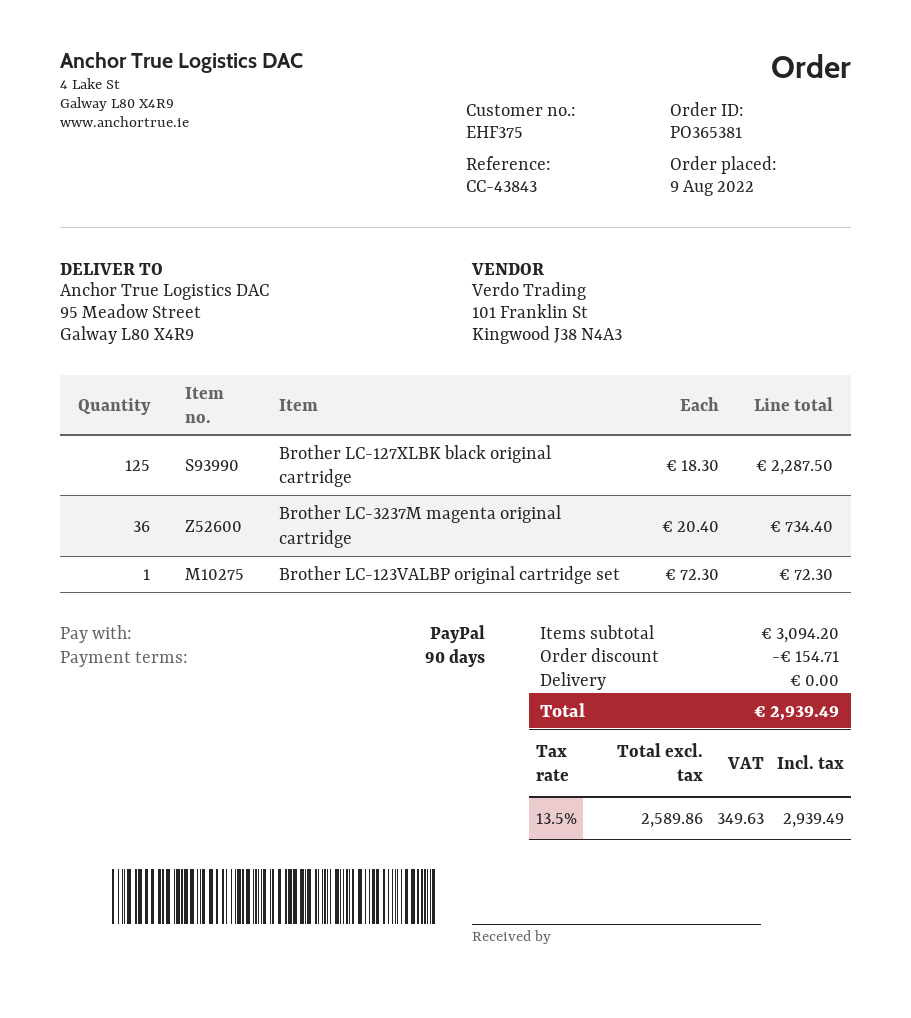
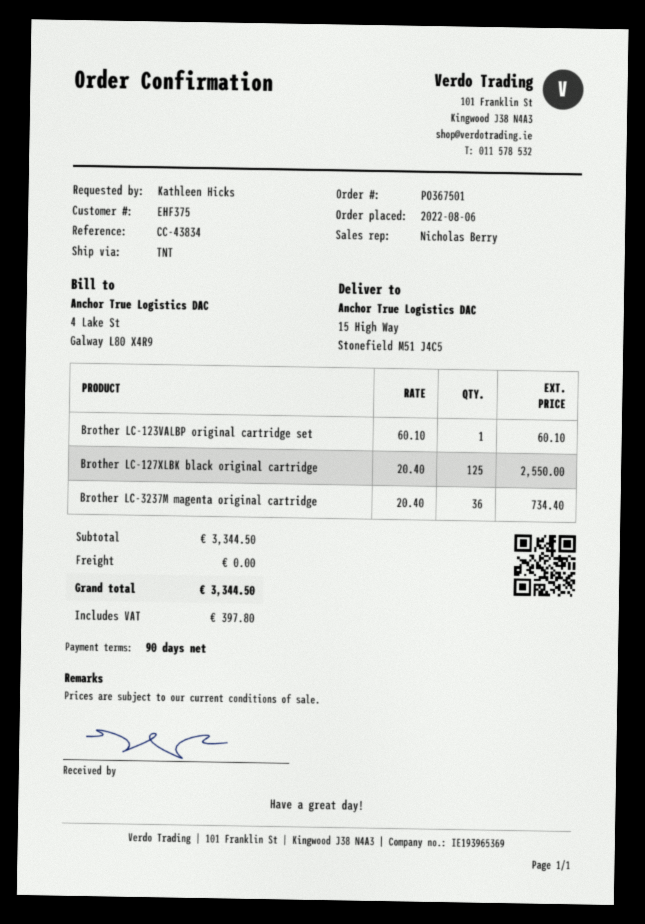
order number: PO365381 -> PO367501
order date: 2022-08-09 -> 2022-08-06
reference: CC-43843 -> CC-43834
ship to: 95 Meadow Street, Galway L80 X4R9 -> 15 High Way, Stonefield M51 J4C5
Brother LC-127XLBK black original cartridge: 125 x 18.30 = 2287.50 -> 125 x 20.40 = 2550.00
Brother LC-123VALBP original cartridge set: 1 x 72.30 = 72.30 -> 1 x 60.10 = 60.10
subtotal: 3094.20 -> 3344.50
discount: 154.71 -> none
tax: 349.63 -> 397.80
total: 2939.49 -> 3344.50

